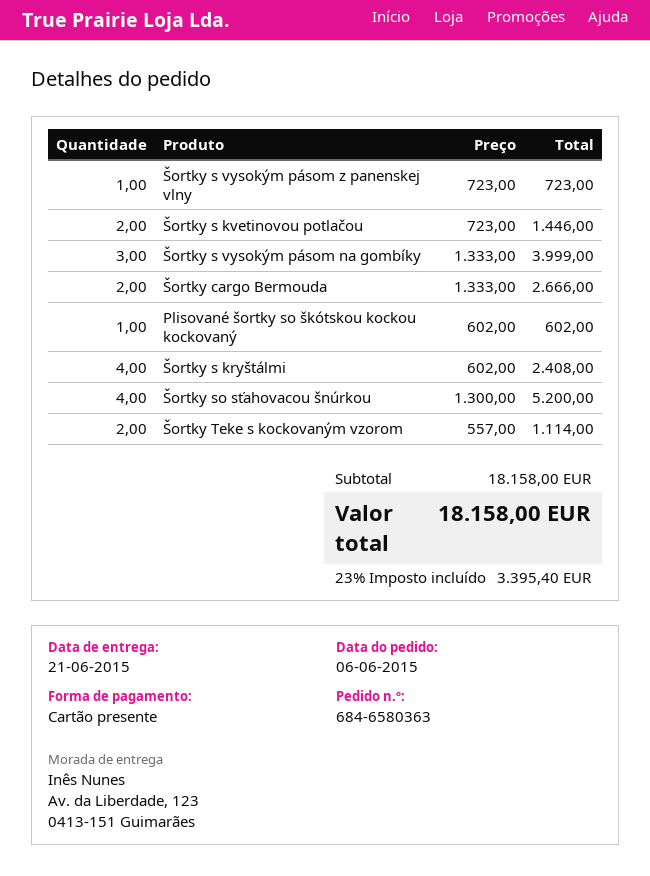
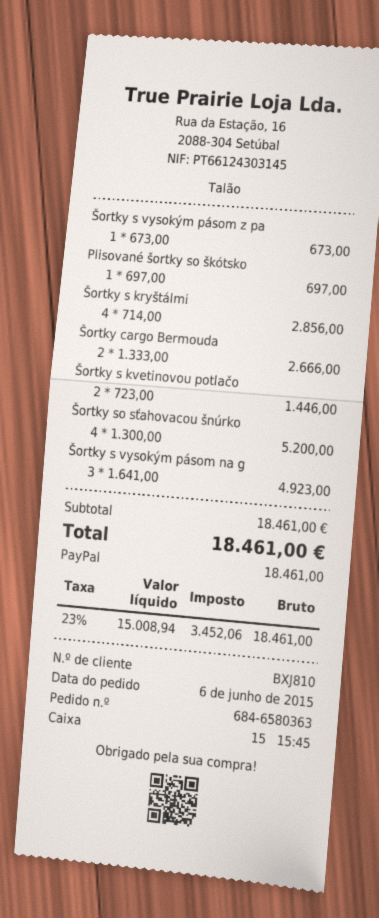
payment method: gift card -> PayPal
Šortky s vysokým pásom z panenskej vlny: 1 x 723.00 = 723.00 -> 1 x 673.00 = 673.00
Šortky s vysokým pásom na gombíky: 3 x 1333.00 = 3999.00 -> 3 x 1641.00 = 4923.00
Plisované šortky so škótskou kockou kockovaný: 1 x 602.00 = 602.00 -> 1 x 697.00 = 697.00
Šortky s kryštálmi: 4 x 602.00 = 2408.00 -> 4 x 714.00 = 2856.00
Šortky Teke s kockovaným vzorom: 2 x 557.00 = 1114.00 -> none
subtotal: 18158.00 -> 18461.00
tax: 23% = 3395.40 -> 23% = 3452.06
total: 18158.00 -> 18461.00

